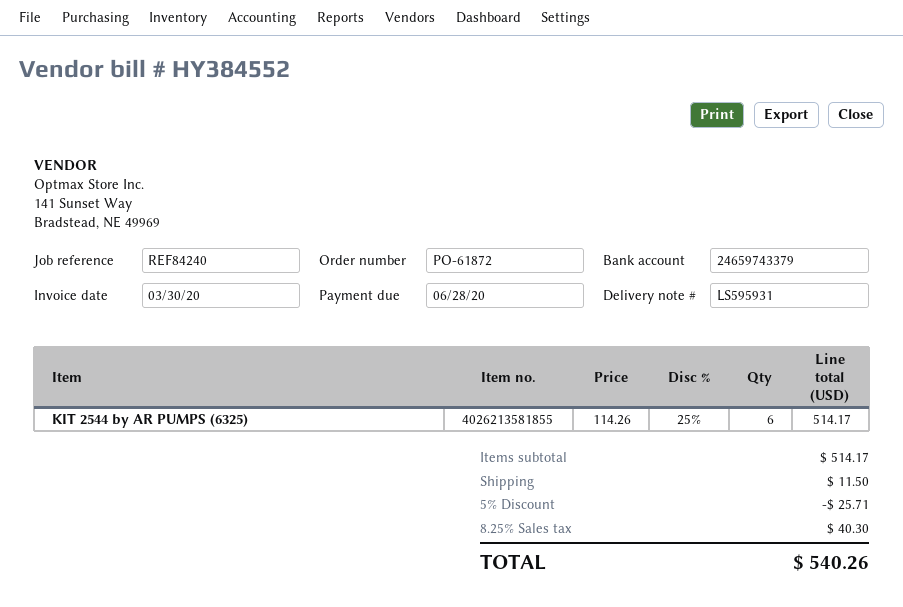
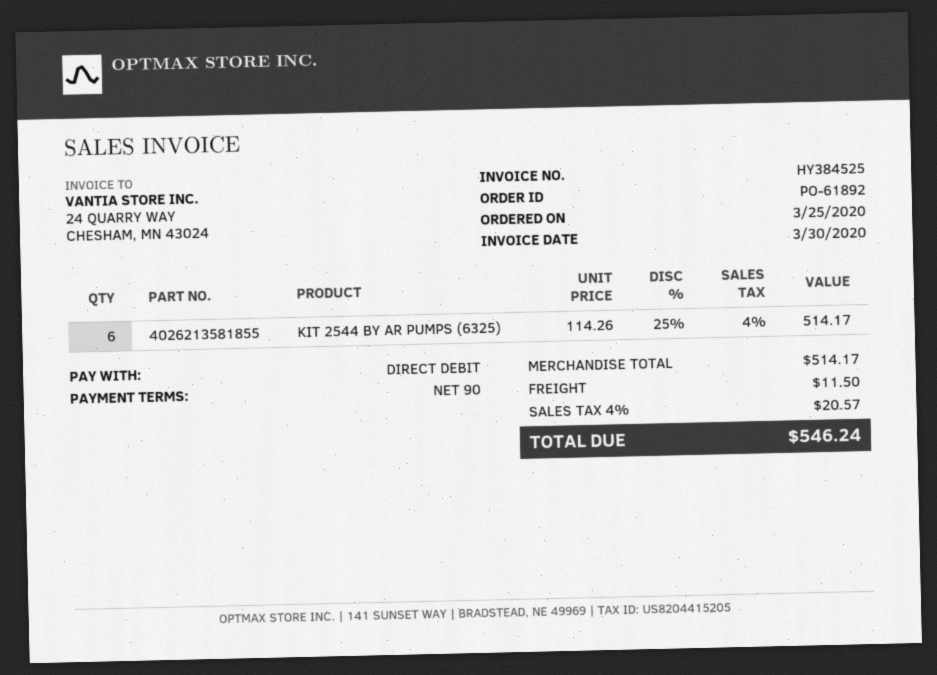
order number: PO-61872 -> PO-61892
invoice number: HY384552 -> HY384525
discount: 5% = 25.71 -> none
tax: 8.25% = 40.30 -> 4% = 20.57
total: 540.26 -> 546.24

